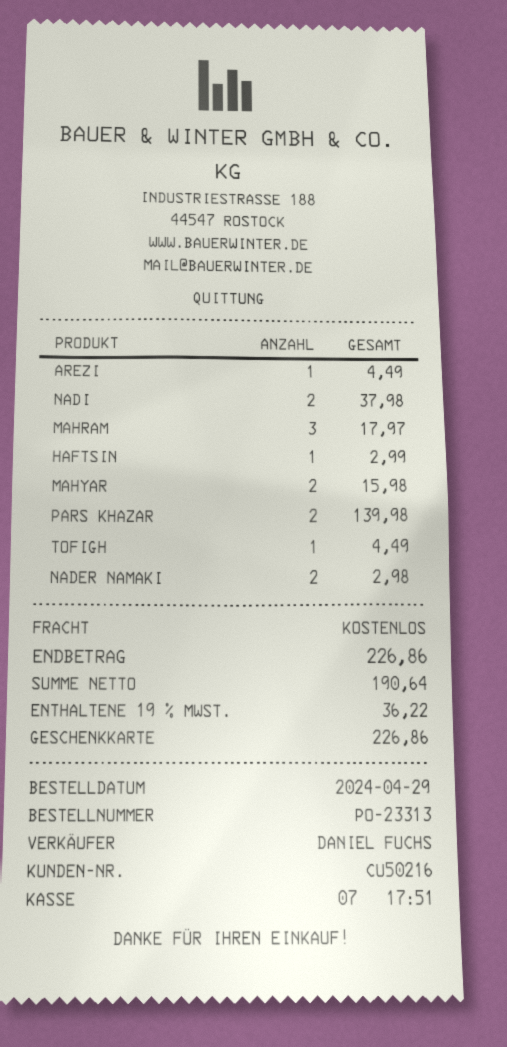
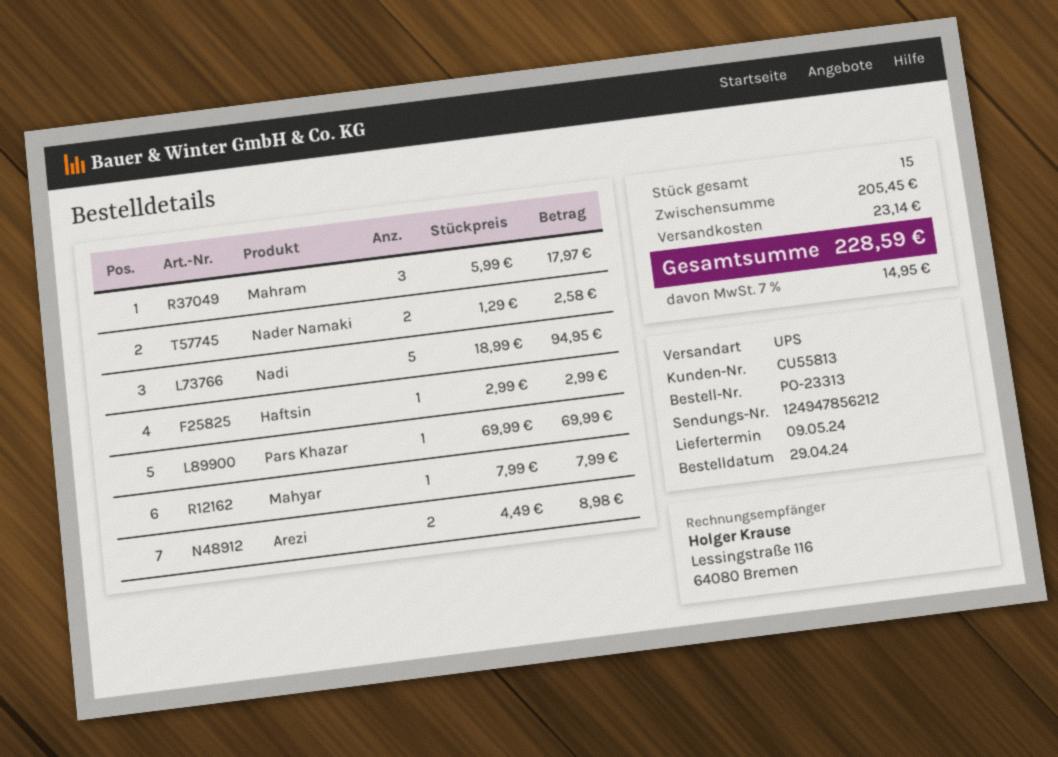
customer number: CU50216 -> CU55813
AREZI: 1 for 4.49 -> 2 for 8.98
NADI: 2 for 37.98 -> 5 for 94.95
MAHYAR: 2 for 15.98 -> 1 for 7.99
PARS KHAZAR: 2 for 139.98 -> 1 for 69.99
TOFIGH: 1 for 4.49 -> none
NADER NAMAKI: 2 for 2.98 -> 2 for 2.58
shipping: 0.00 -> 23.14
tax: 19% = 36.22 -> 7% = 14.95
total: 226.86 -> 228.59

